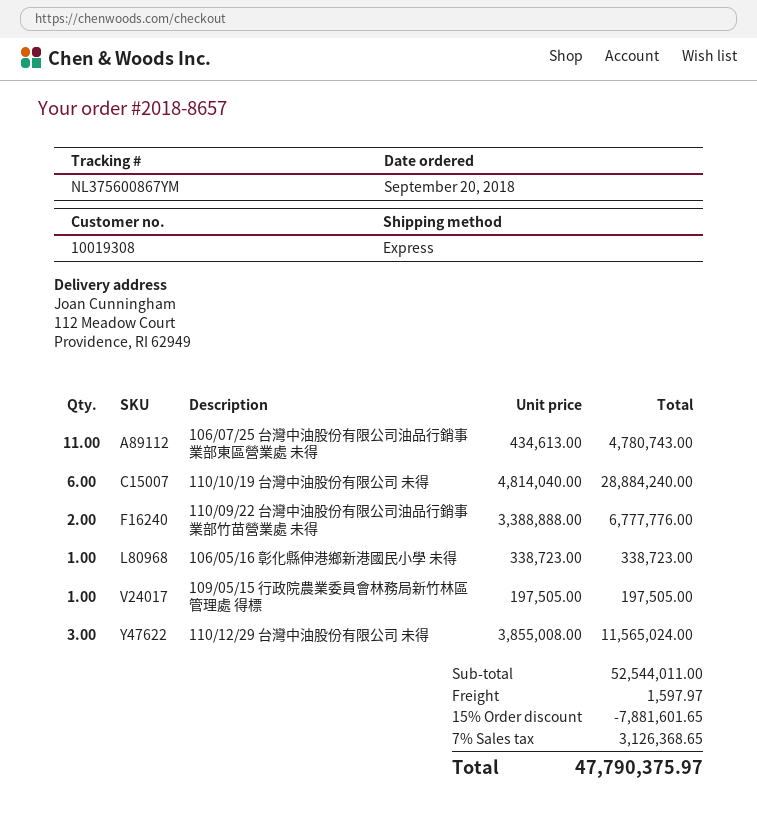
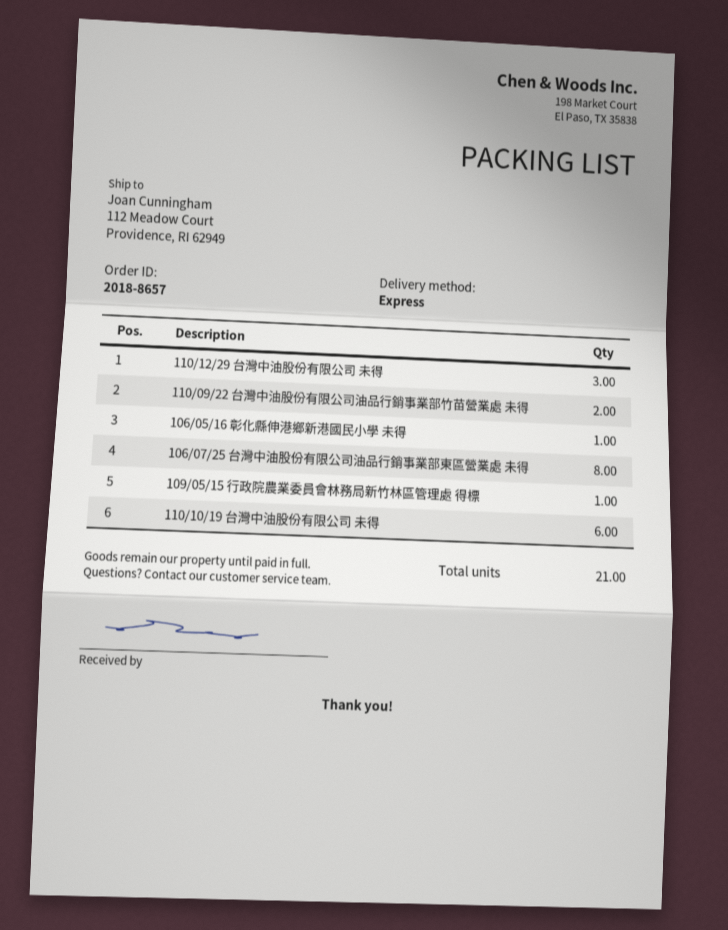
106/07/25 台灣中油股份有限公司油品行銷事業部東區營業處 未得: 11 -> 8

